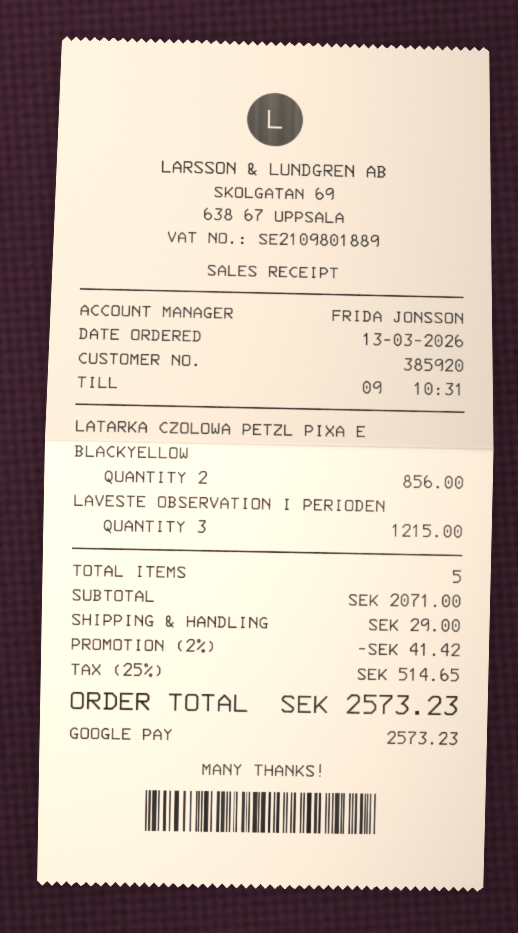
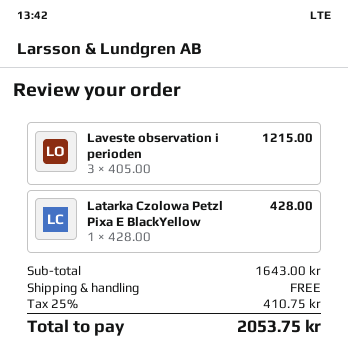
LATARKA CZOLOWA PETZL PIXA E BLACKYELLOW: 2 for 856.00 -> 1 for 428.00
subtotal: 2071.00 -> 1643.00
discount: 2% = 41.42 -> none
shipping: 29.00 -> 0.00
tax: 25% = 514.65 -> 25% = 410.75
total: 2573.23 -> 2053.75

